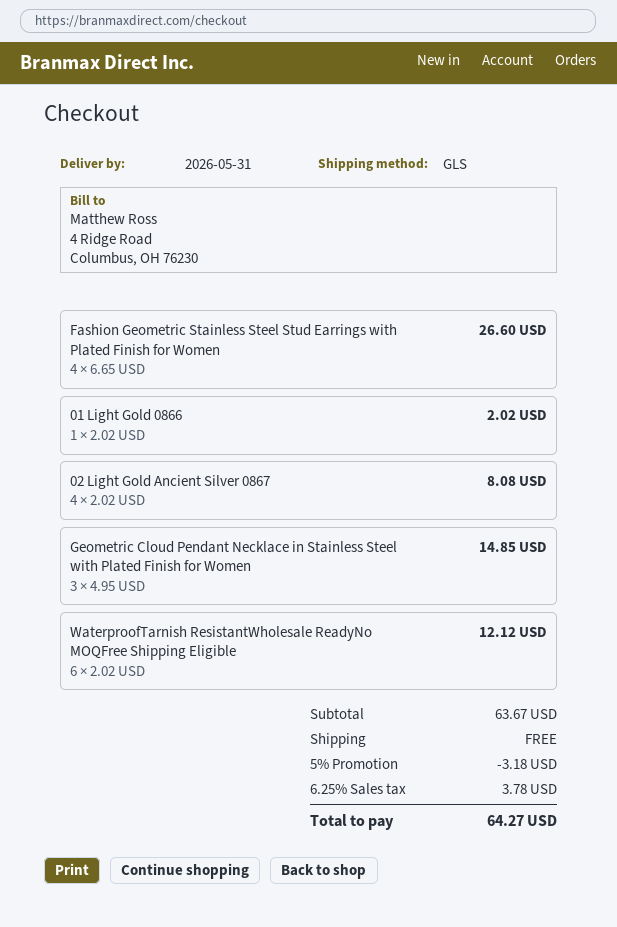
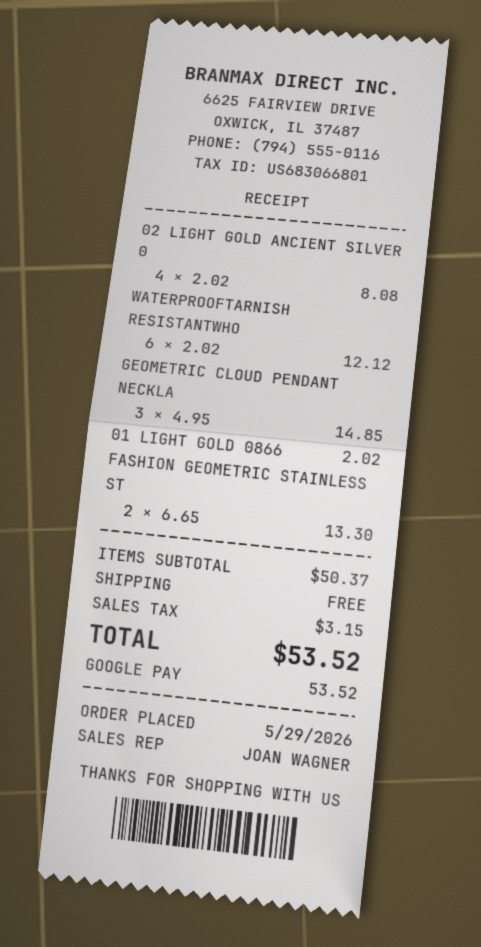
Fashion Geometric Stainless Steel Stud Earrings with Plated Finish for Women: 4 x 6.65 = 26.60 -> 2 x 6.65 = 13.30
subtotal: 63.67 -> 50.37
discount: 5% = 3.18 -> none
tax: 3.78 -> 3.15
total: 64.27 -> 53.52

